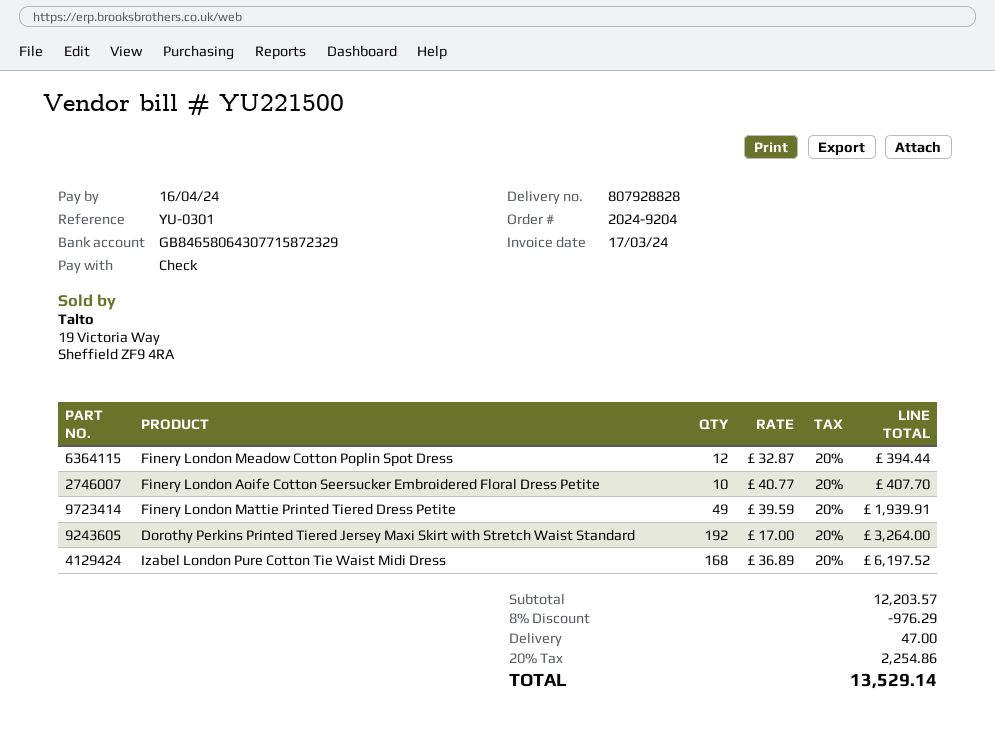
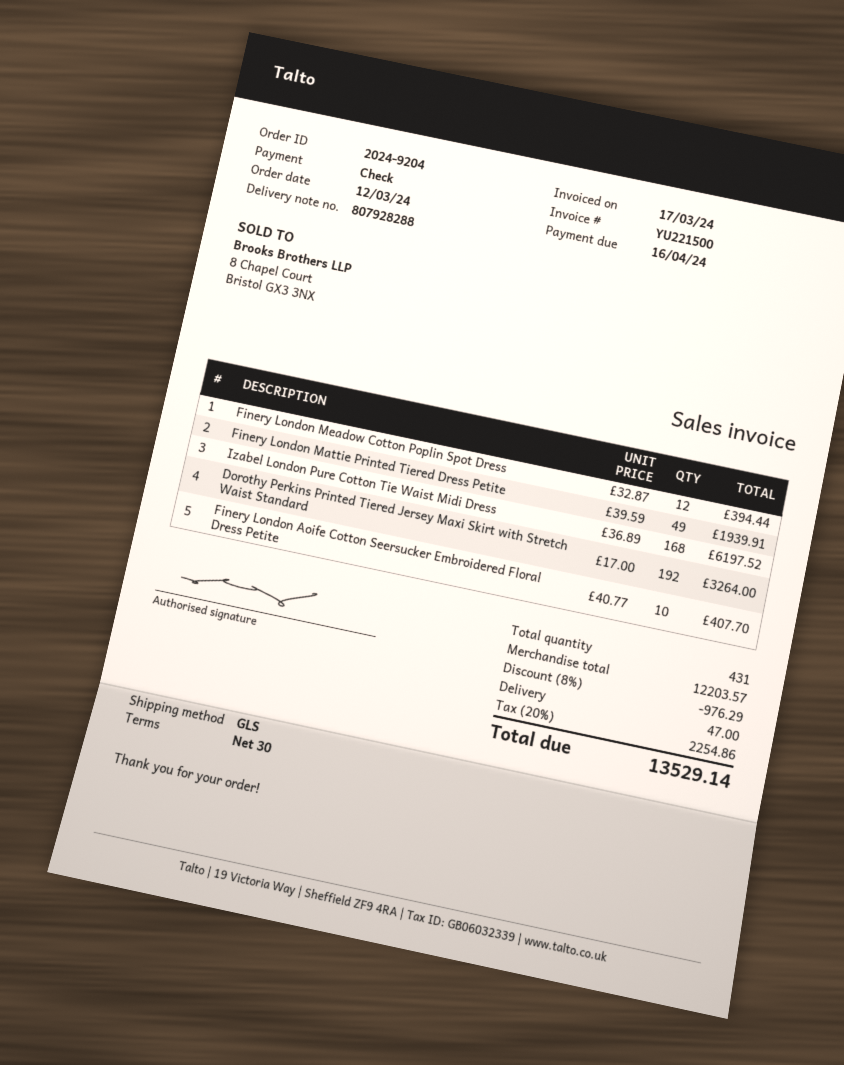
delivery note number: 807928828 -> 807928288

